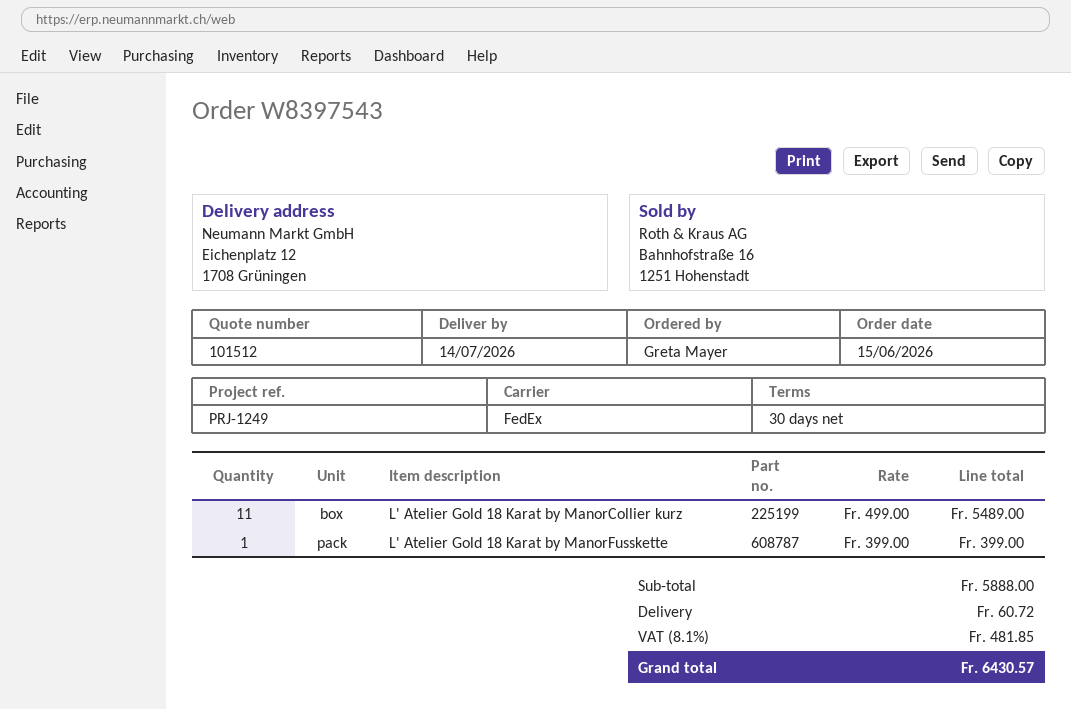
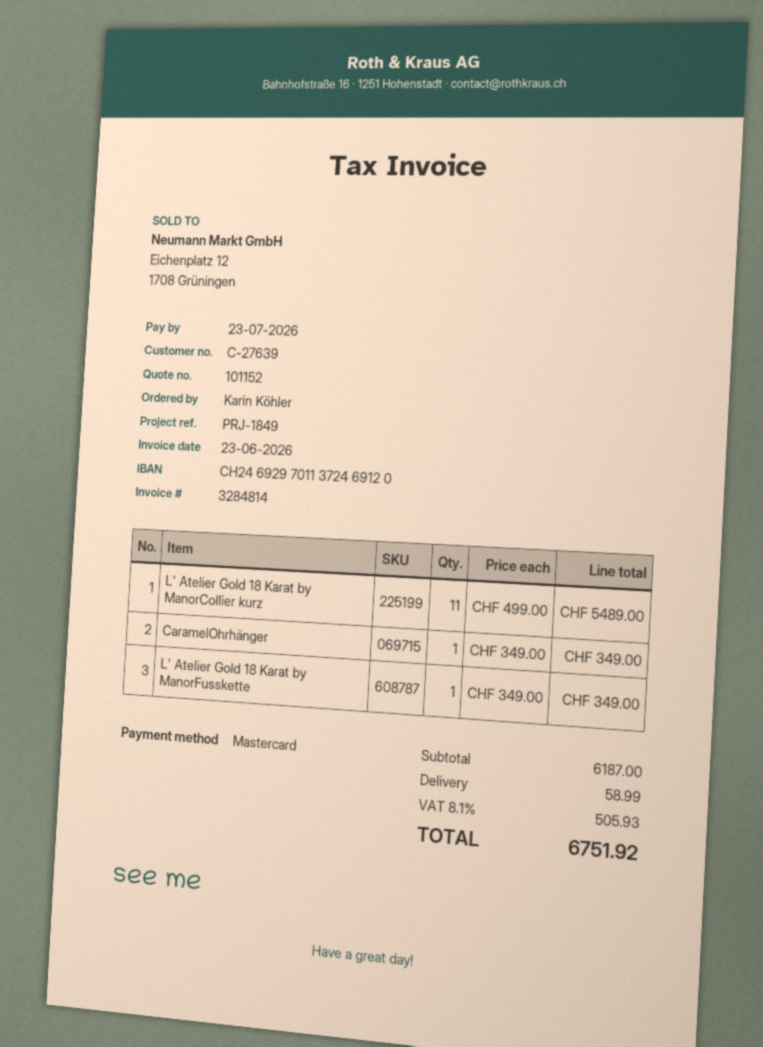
quote number: 101512 -> 101152
reference: PRJ-1249 -> PRJ-1849
ordered by: Greta Mayer -> Karin Köhler
L' Atelier Gold 18 Karat by ManorFusskette: 1 x 399.00 = 399.00 -> 1 x 349.00 = 349.00
CaramelOhrhänger: none -> 1 x 349.00 = 349.00
subtotal: 5888.00 -> 6187.00
shipping: 60.72 -> 58.99
tax: 8.1% = 481.85 -> 8.1% = 505.93
total: 6430.57 -> 6751.92

